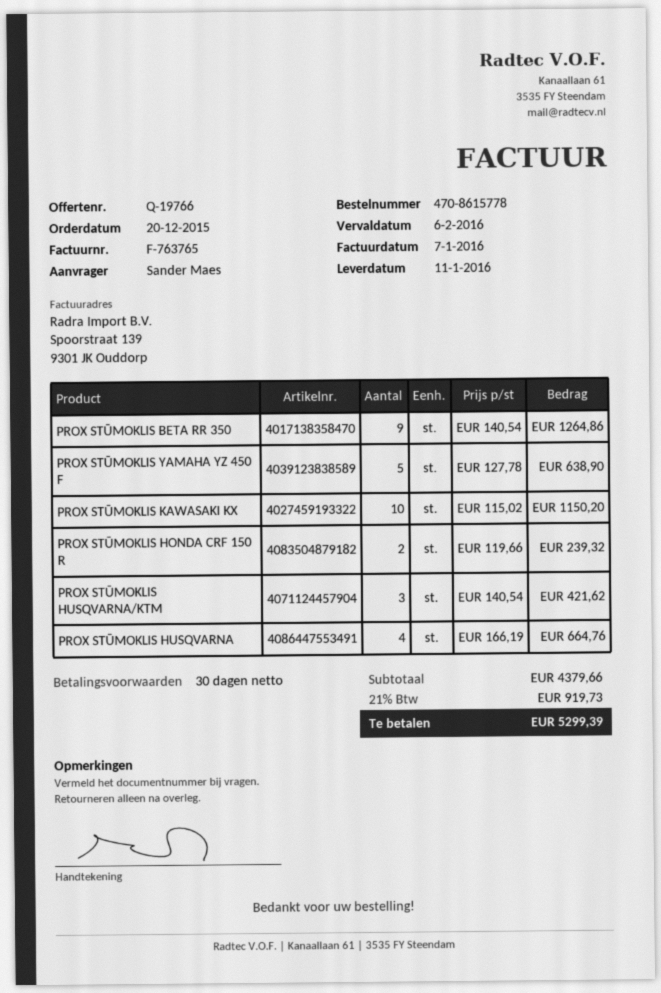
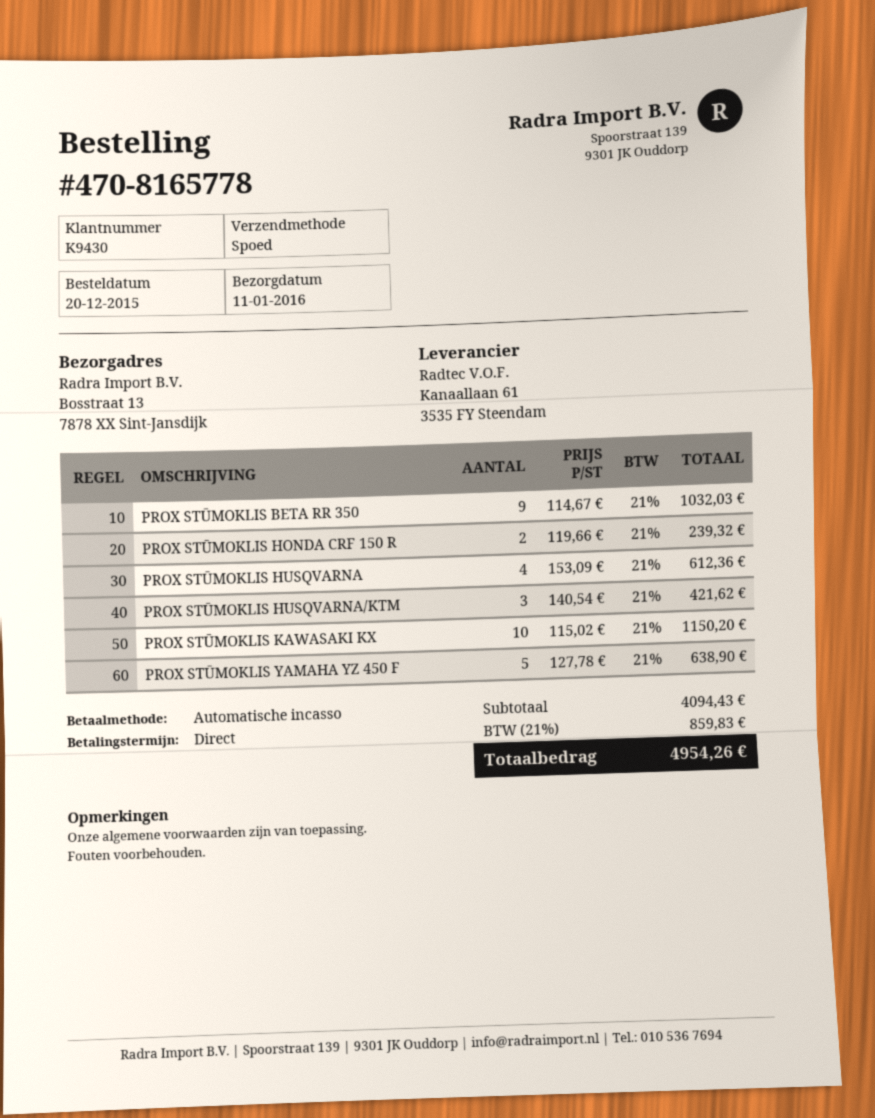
order number: 470-8615778 -> 470-8165778
payment terms: 30 days -> on receipt
PROX STŪMOKLIS BETA RR 350: 9 x 140.54 = 1264.86 -> 9 x 114.67 = 1032.03
PROX STŪMOKLIS HUSQVARNA: 4 x 166.19 = 664.76 -> 4 x 153.09 = 612.36
subtotal: 4379.66 -> 4094.43
tax: 21% = 919.73 -> 21% = 859.83
total: 5299.39 -> 4954.26

